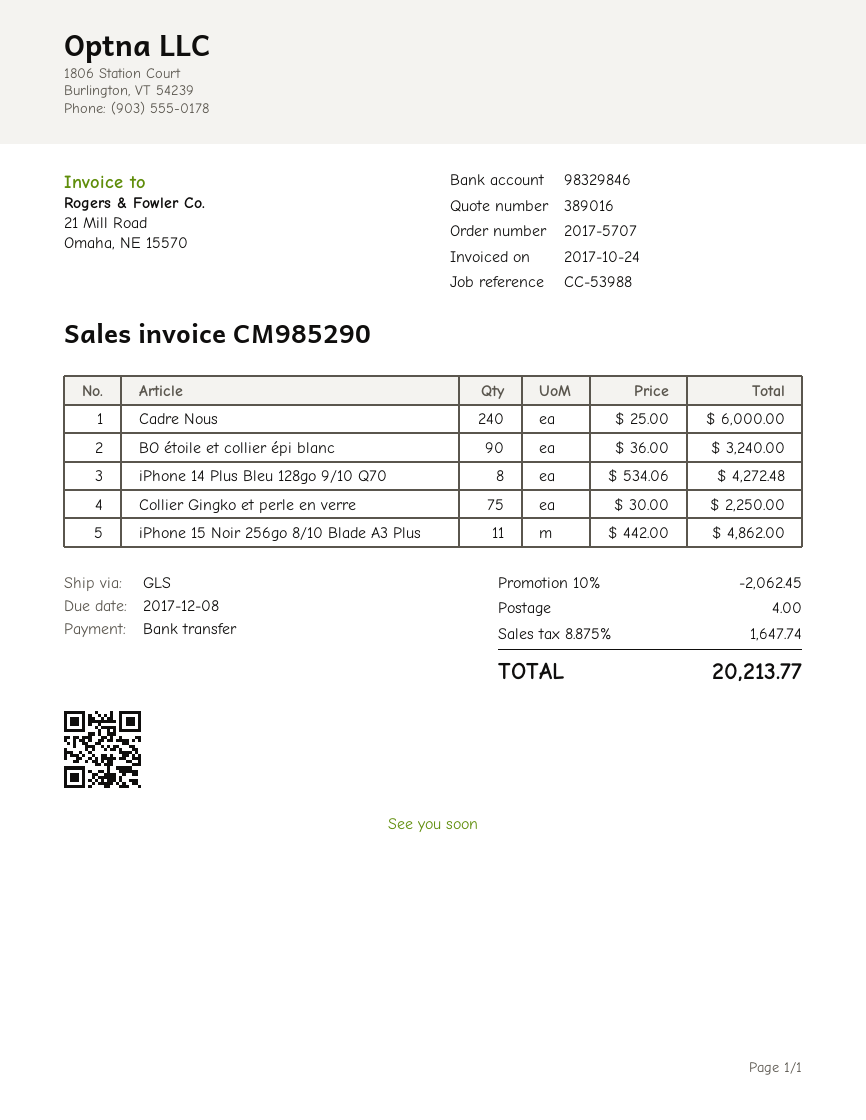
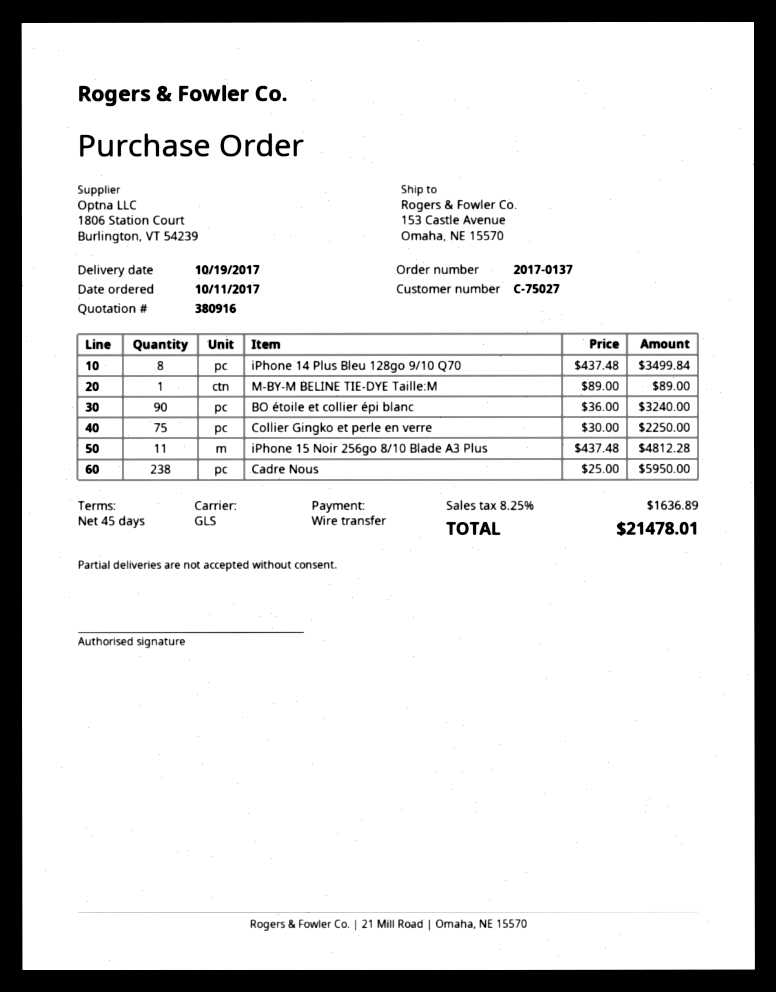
quote number: 389016 -> 380916
order number: 2017-5707 -> 2017-0137
Cadre Nous: 240 x 25.00 = 6000.00 -> 238 x 25.00 = 5950.00
iPhone 14 Plus Bleu 128go 9/10 Q70: 8 x 534.06 = 4272.48 -> 8 x 437.48 = 3499.84
iPhone 15 Noir 256go 8/10 Blade A3 Plus: 11 x 442.00 = 4862.00 -> 11 x 437.48 = 4812.28
M-BY-M BELINE TIE-DYE Taille:M: none -> 1 x 89.00 = 89.00
discount: 10% = 2062.45 -> none
shipping: 4.00 -> none
tax: 8.875% = 1647.74 -> 8.25% = 1636.89
total: 20213.77 -> 21478.01

